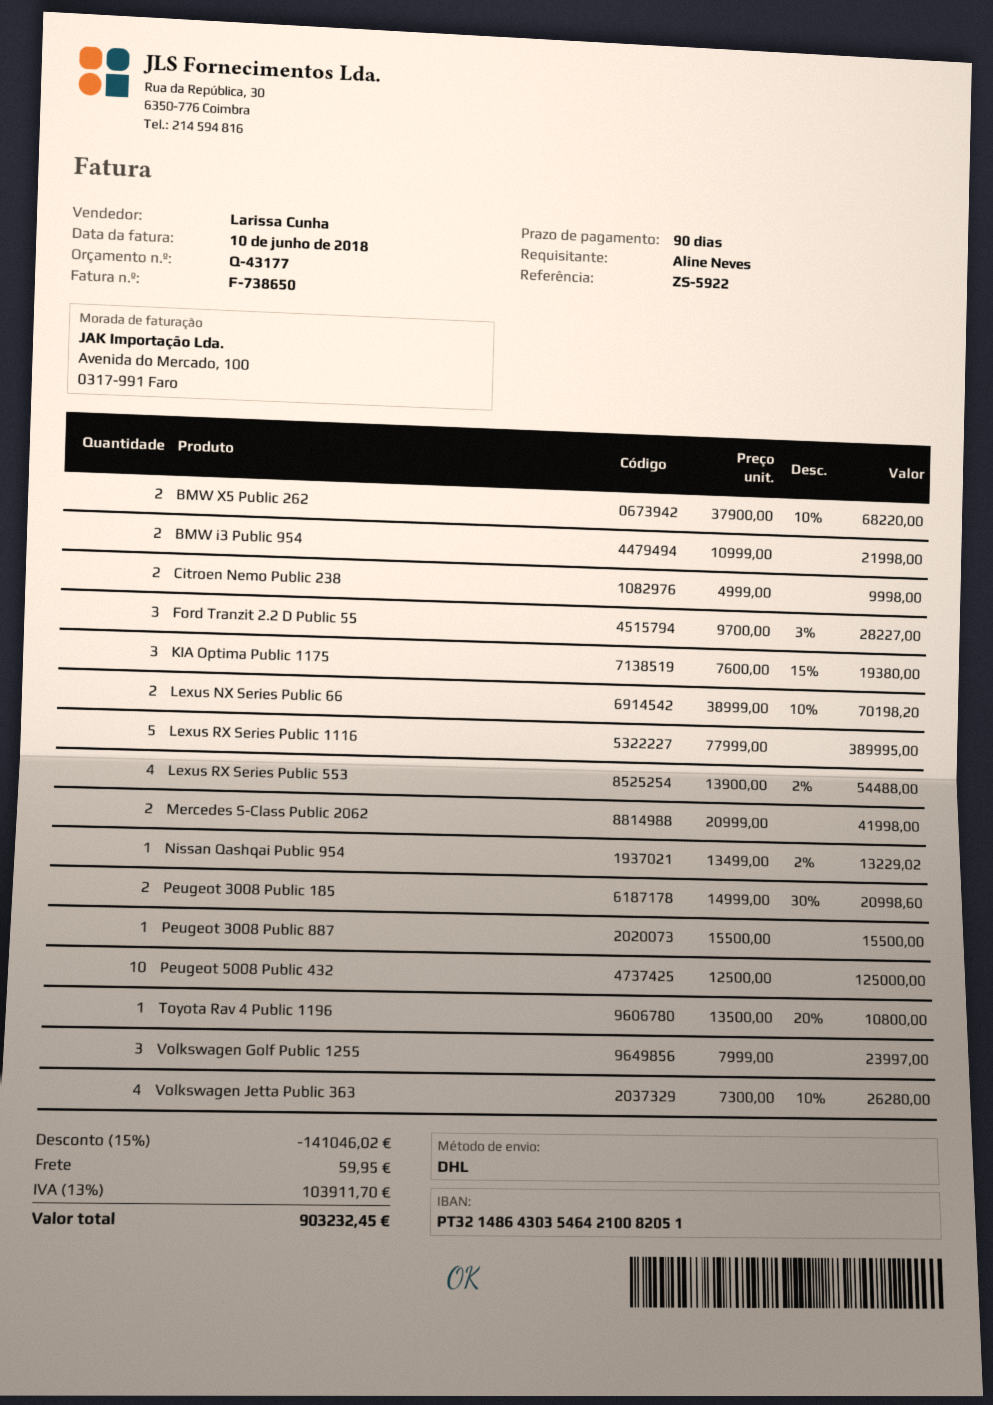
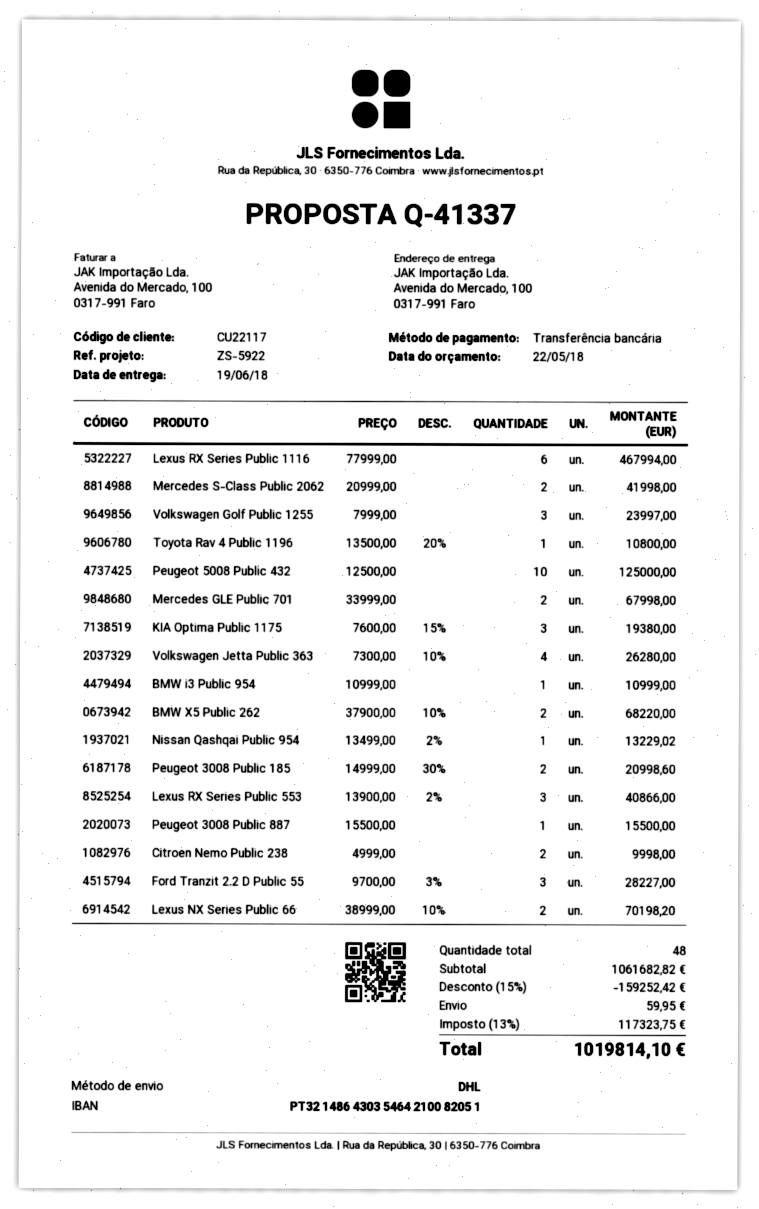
quote number: Q-43177 -> Q-41337
BMW i3 Public 954: 2 x 10999.00 = 21998.00 -> 1 x 10999.00 = 10999.00
Lexus RX Series Public 1116: 5 x 77999.00 = 389995.00 -> 6 x 77999.00 = 467994.00
Lexus RX Series Public 553: 4 x 13900.00 - 2% = 54488.00 -> 3 x 13900.00 - 2% = 40866.00
Mercedes GLE Public 701: none -> 2 x 33999.00 = 67998.00
discount: 15% = 141046.02 -> 15% = 159252.42
tax: 13% = 103911.70 -> 13% = 117323.75
total: 903232.45 -> 1019814.10

